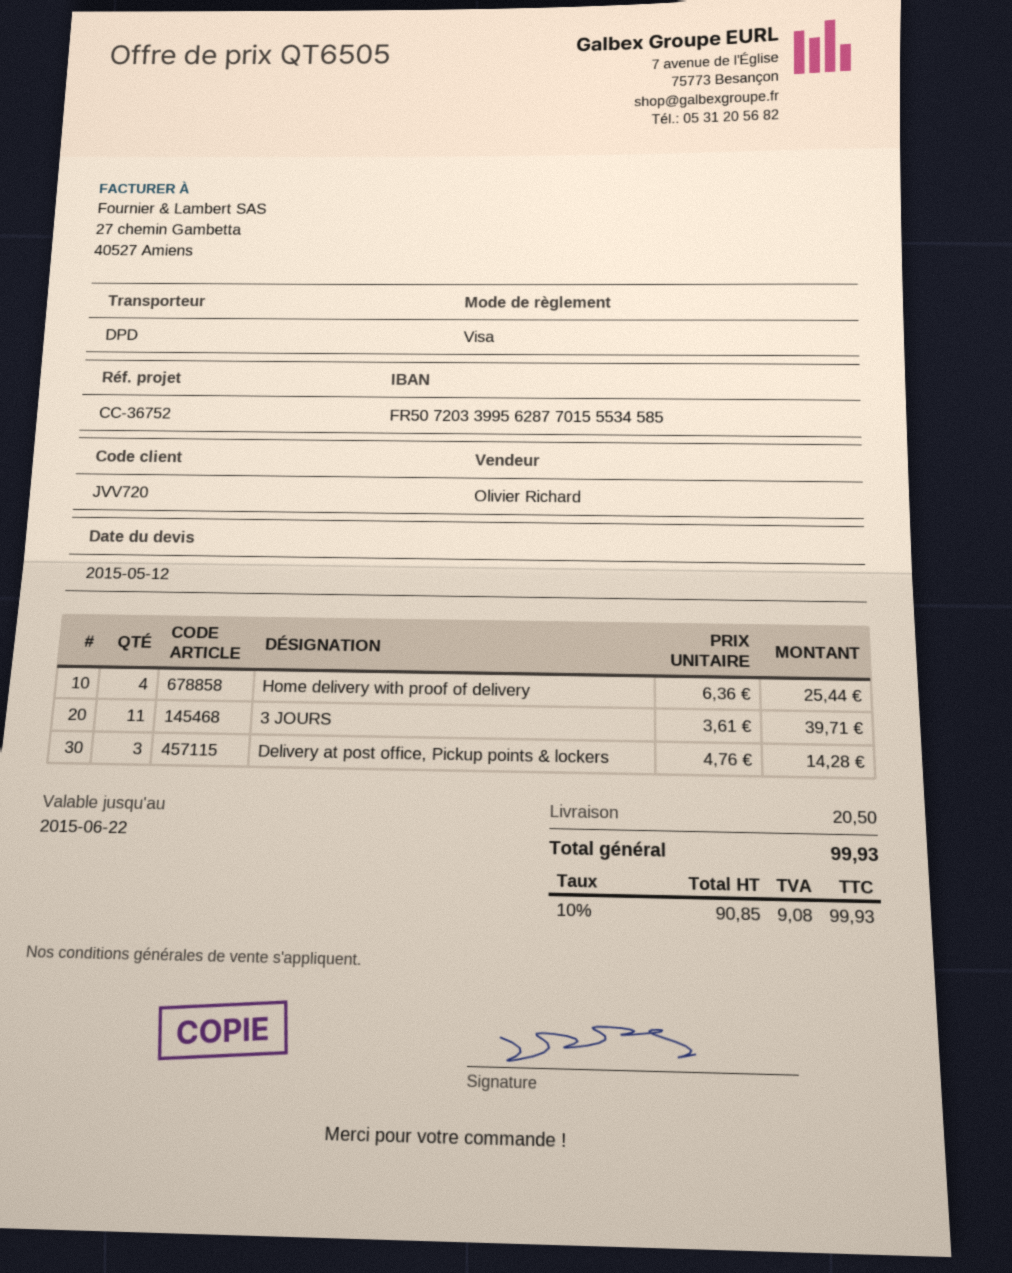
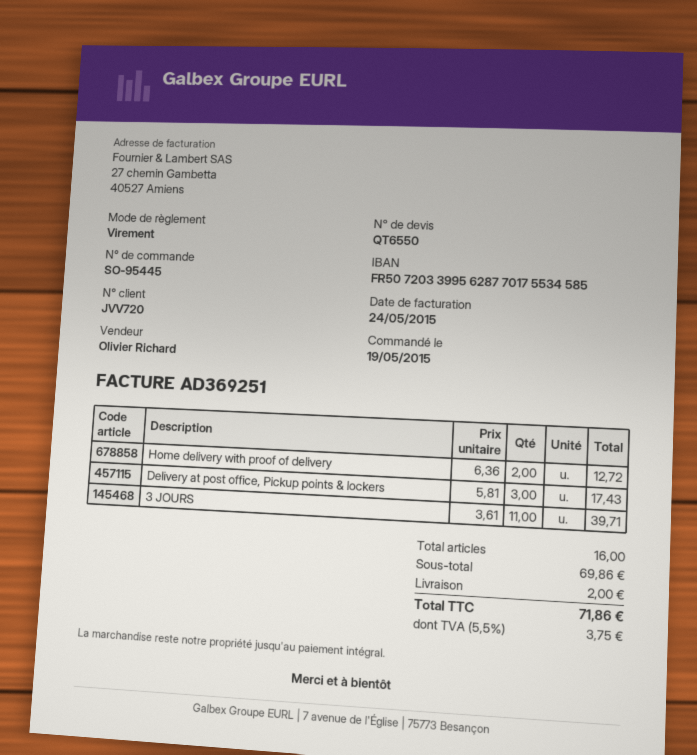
quote number: QT6505 -> QT6550
payment method: Visa -> bank transfer
bank account: FR5072033995628770155534585 -> FR5072033995628770175534585
Home delivery with proof of delivery: 4 x 6.36 = 25.44 -> 2 x 6.36 = 12.72
Delivery at post office, Pickup points & lockers: 3 x 4.76 = 14.28 -> 3 x 5.81 = 17.43
shipping: 20.50 -> 2.00
tax: 10% = 9.08 -> 5.5% = 3.75
total: 99.93 -> 71.86

